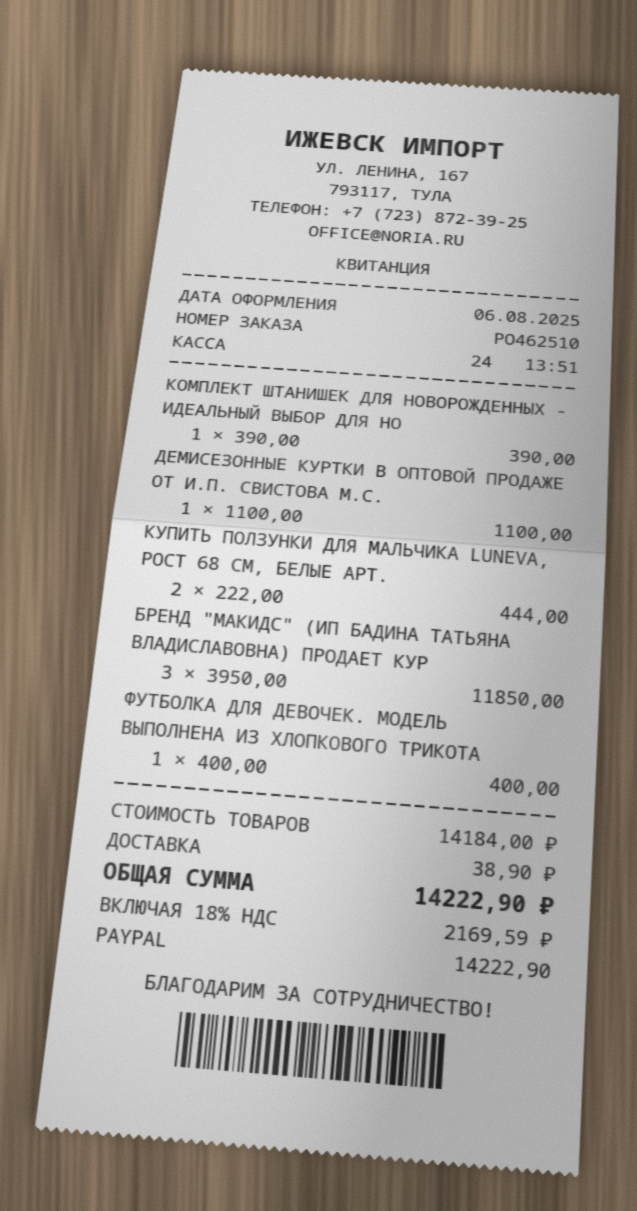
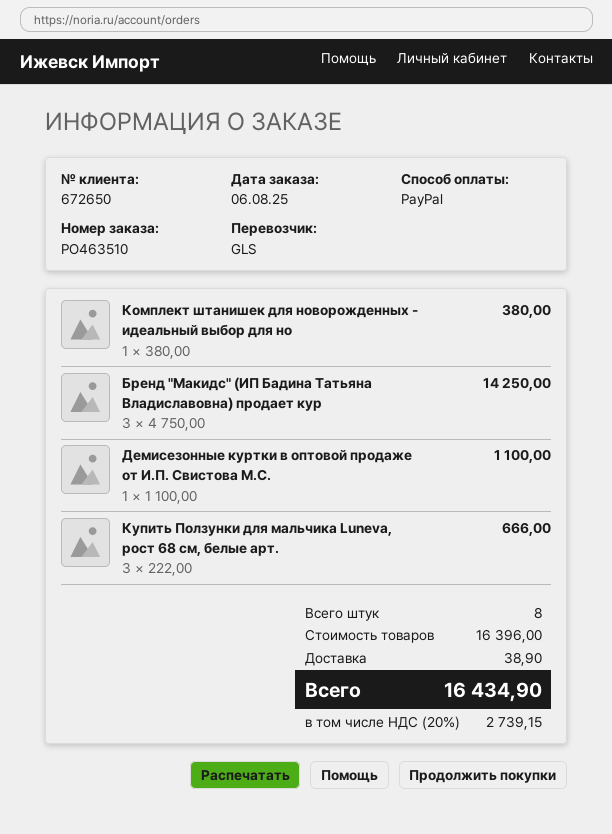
order number: PO462510 -> PO463510
КОМПЛЕКТ ШТАНИШЕК ДЛЯ НОВОРОЖДЕННЫХ - ИДЕАЛЬНЫЙ ВЫБОР ДЛЯ НО: 1 x 390.00 = 390.00 -> 1 x 380.00 = 380.00
КУПИТЬ ПОЛЗУНКИ ДЛЯ МАЛЬЧИКА LUNEVA, РОСТ 68 СМ, БЕЛЫЕ АРТ.: 2 x 222.00 = 444.00 -> 3 x 222.00 = 666.00
БРЕНД "МАКИДС" (ИП БАДИНА ТАТЬЯНА ВЛАДИСЛАВОВНА) ПРОДАЕТ КУР: 3 x 3950.00 = 11850.00 -> 3 x 4750.00 = 14250.00
ФУТБОЛКА ДЛЯ ДЕВОЧЕК. МОДЕЛЬ ВЫПОЛНЕНА ИЗ ХЛОПКОВОГО ТРИКОТА: 1 x 400.00 = 400.00 -> none
subtotal: 14184.00 -> 16396.00
tax: 18% = 2169.59 -> 20% = 2739.15
total: 14222.90 -> 16434.90

